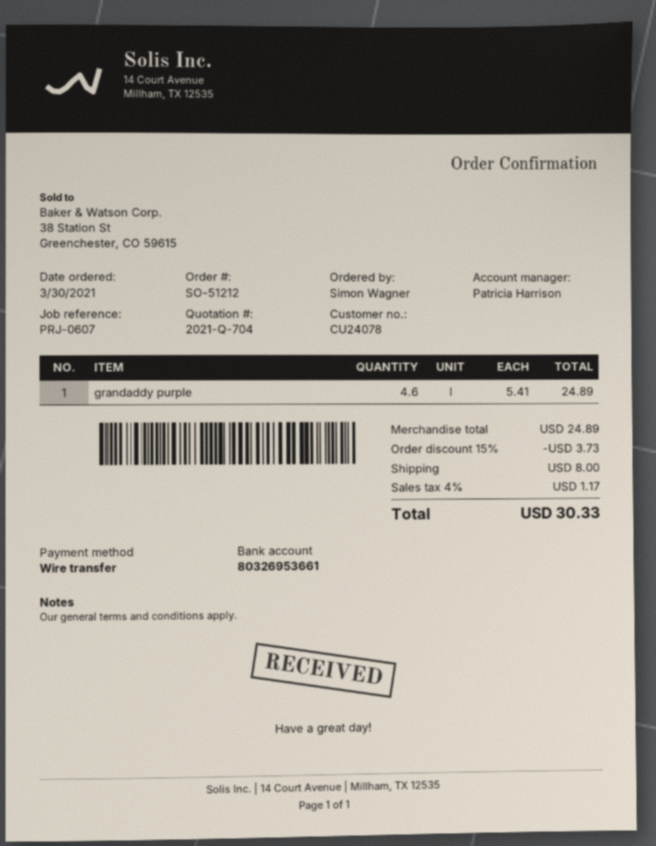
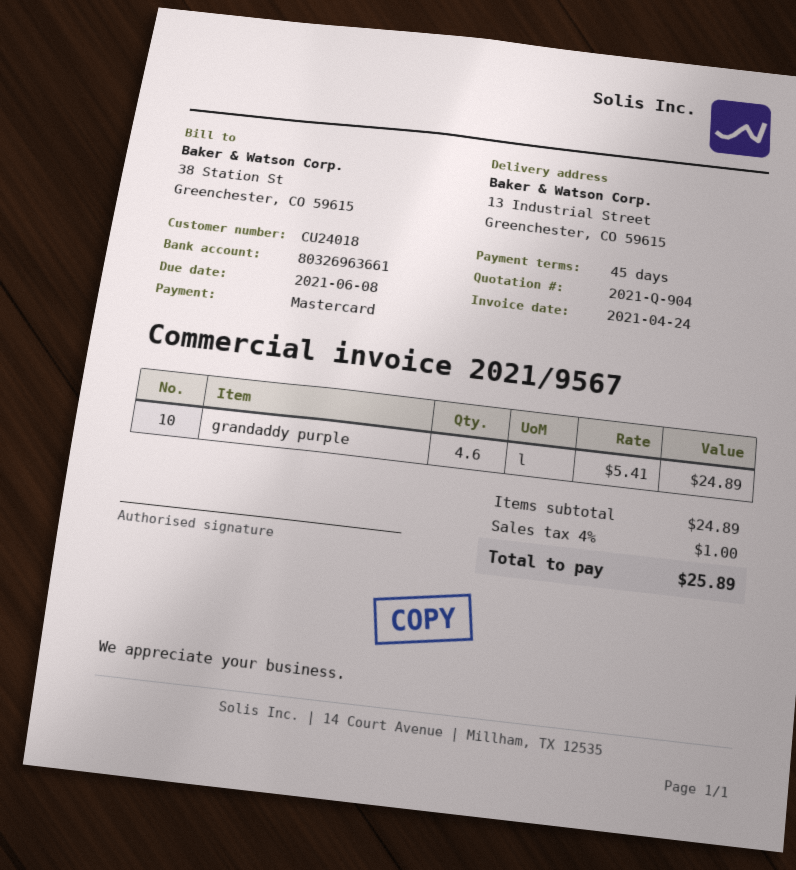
quote number: 2021-Q-704 -> 2021-Q-904
customer number: CU24078 -> CU24018
payment method: bank transfer -> Mastercard
bank account: 80326953661 -> 80326963661
discount: 15% = 3.73 -> none
shipping: 8.00 -> none
tax: 4% = 1.17 -> 4% = 1.00
total: 30.33 -> 25.89

